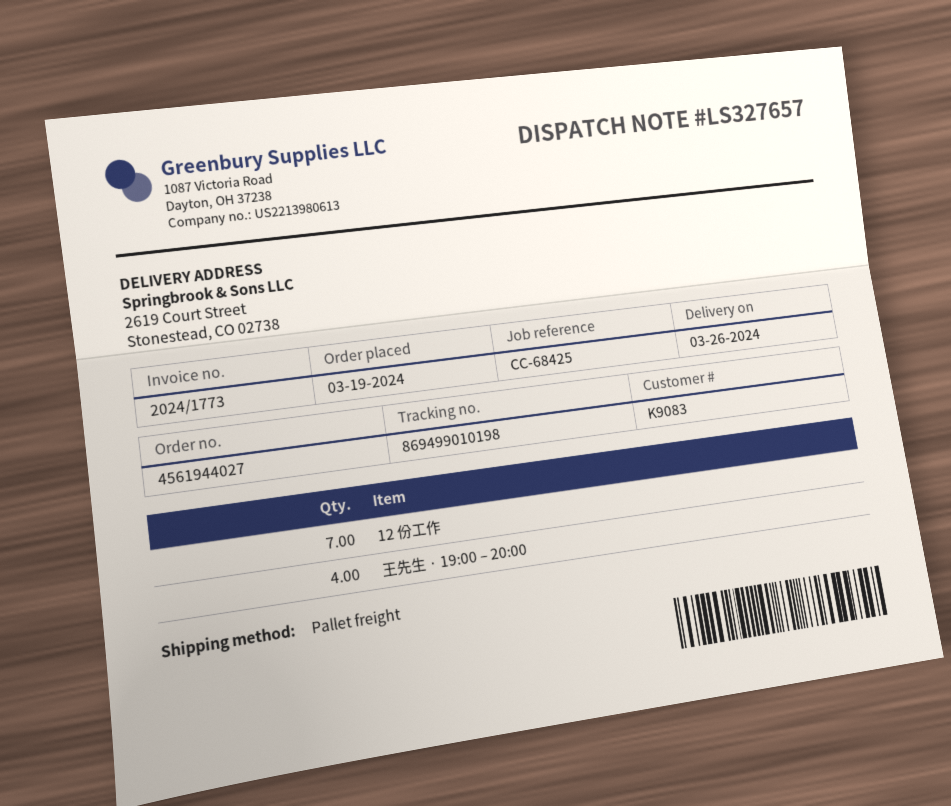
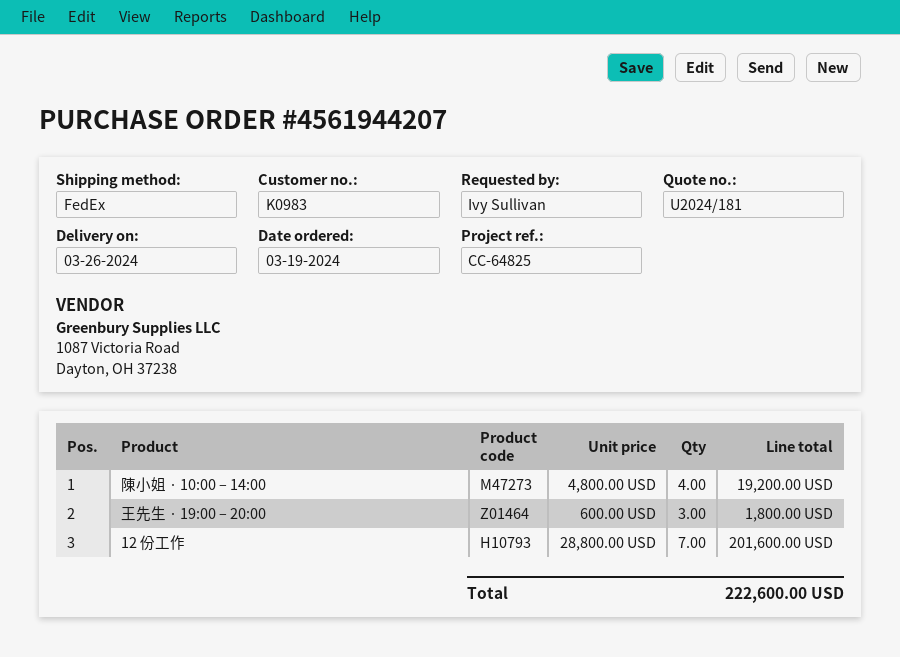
order number: 4561944027 -> 4561944207
customer number: K9083 -> K0983
reference: CC-68425 -> CC-64825
shipping method: pallet freight -> FedEx
王先生 · 19:00 – 20:00: 4 -> 3
陳小姐 · 10:00 – 14:00: none -> 4

